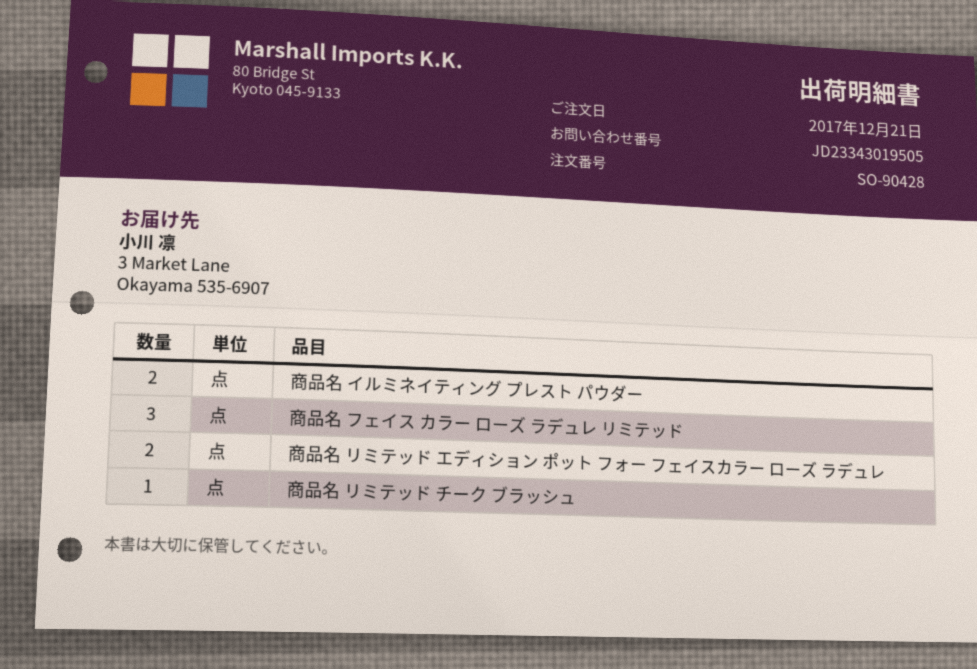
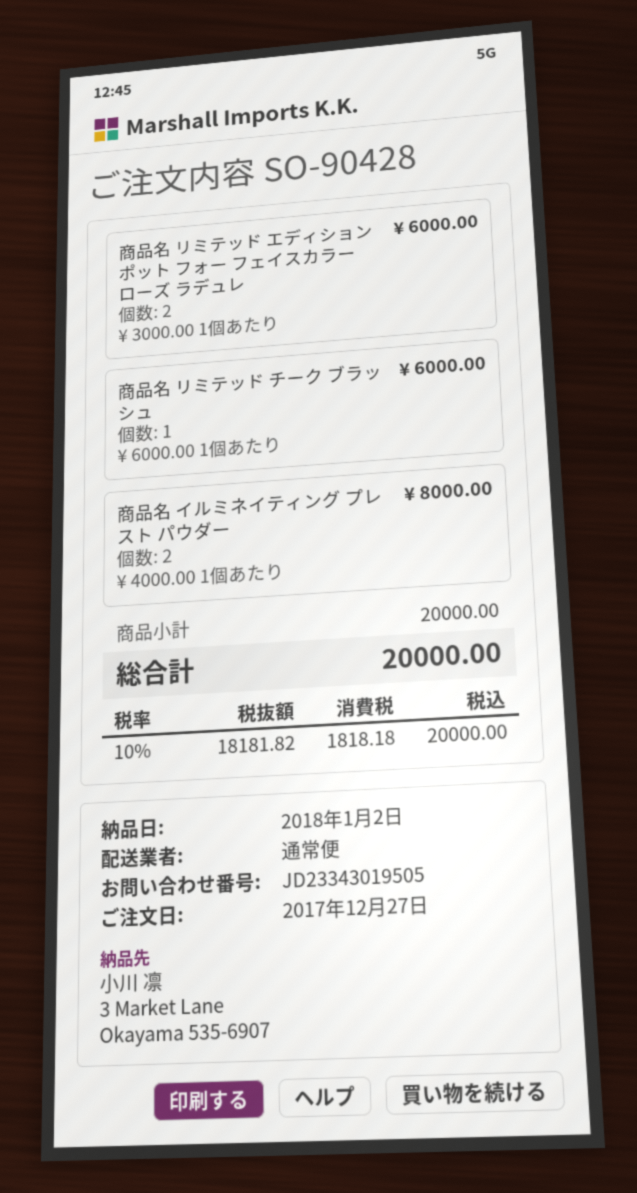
order date: 2017-12-21 -> 2017-12-27
商品名 フェイス カラー ローズ ラデュレ リミテッド: 3 -> none

